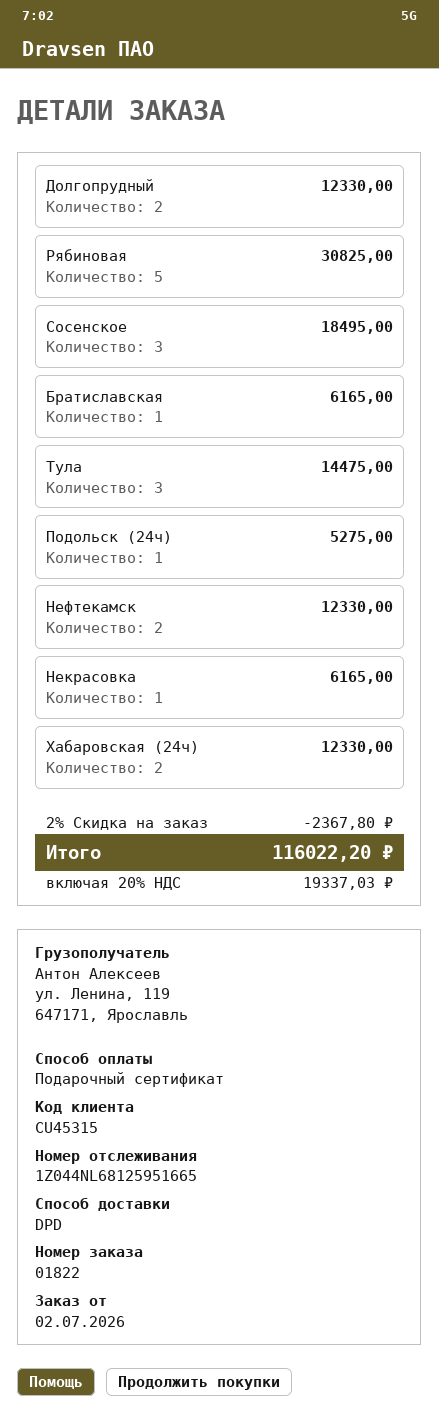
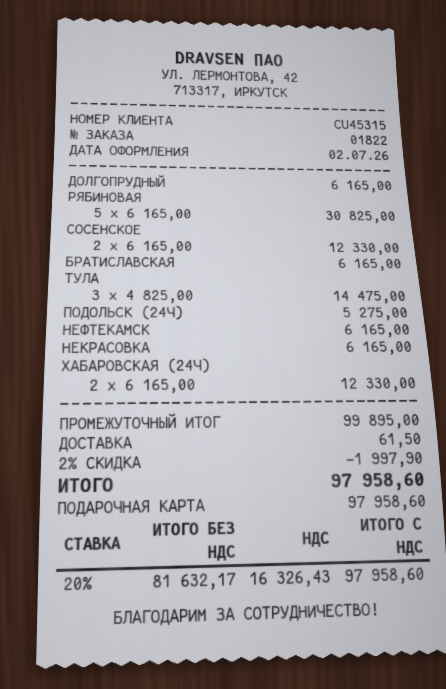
Долгопрудный: 2 for 12330.00 -> 1 for 6165.00
Сосенское: 3 for 18495.00 -> 2 for 12330.00
Нефтекамск: 2 for 12330.00 -> 1 for 6165.00
discount: 2% = 2367.80 -> 2% = 1997.90
shipping: none -> 61.50
tax: 20% = 19337.03 -> 20% = 16326.43
total: 116022.20 -> 97958.60

